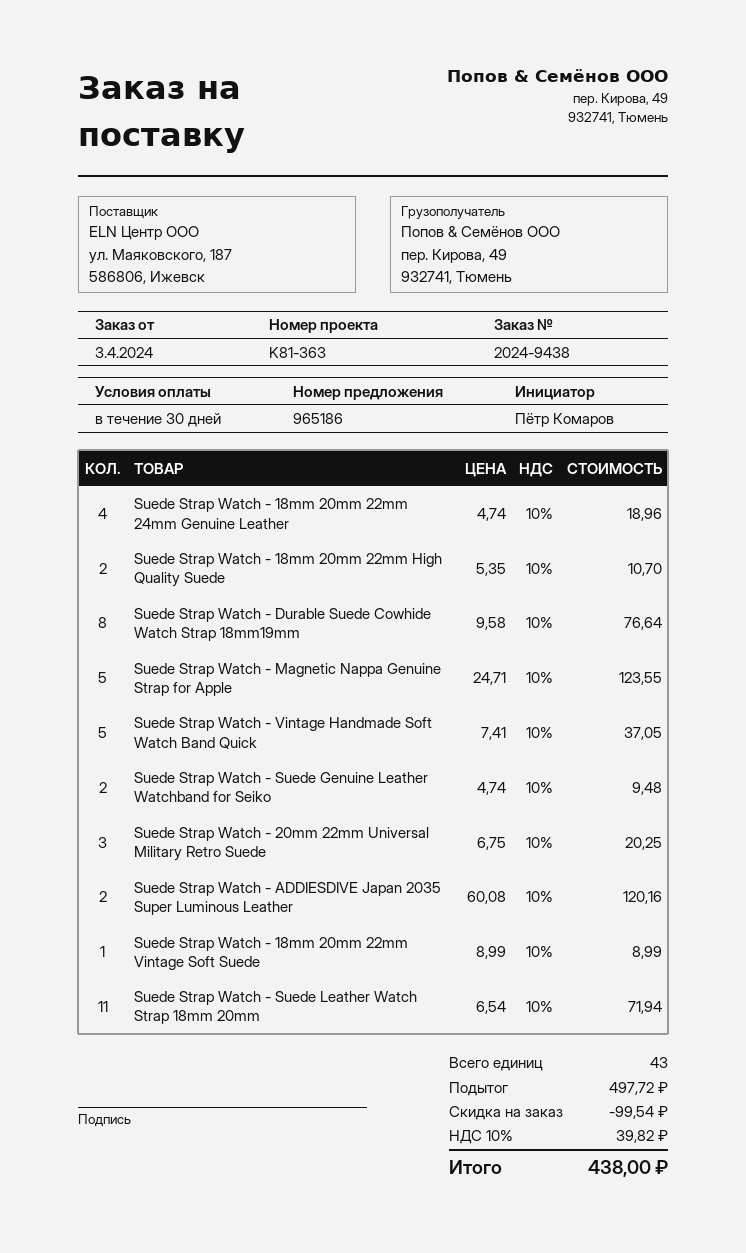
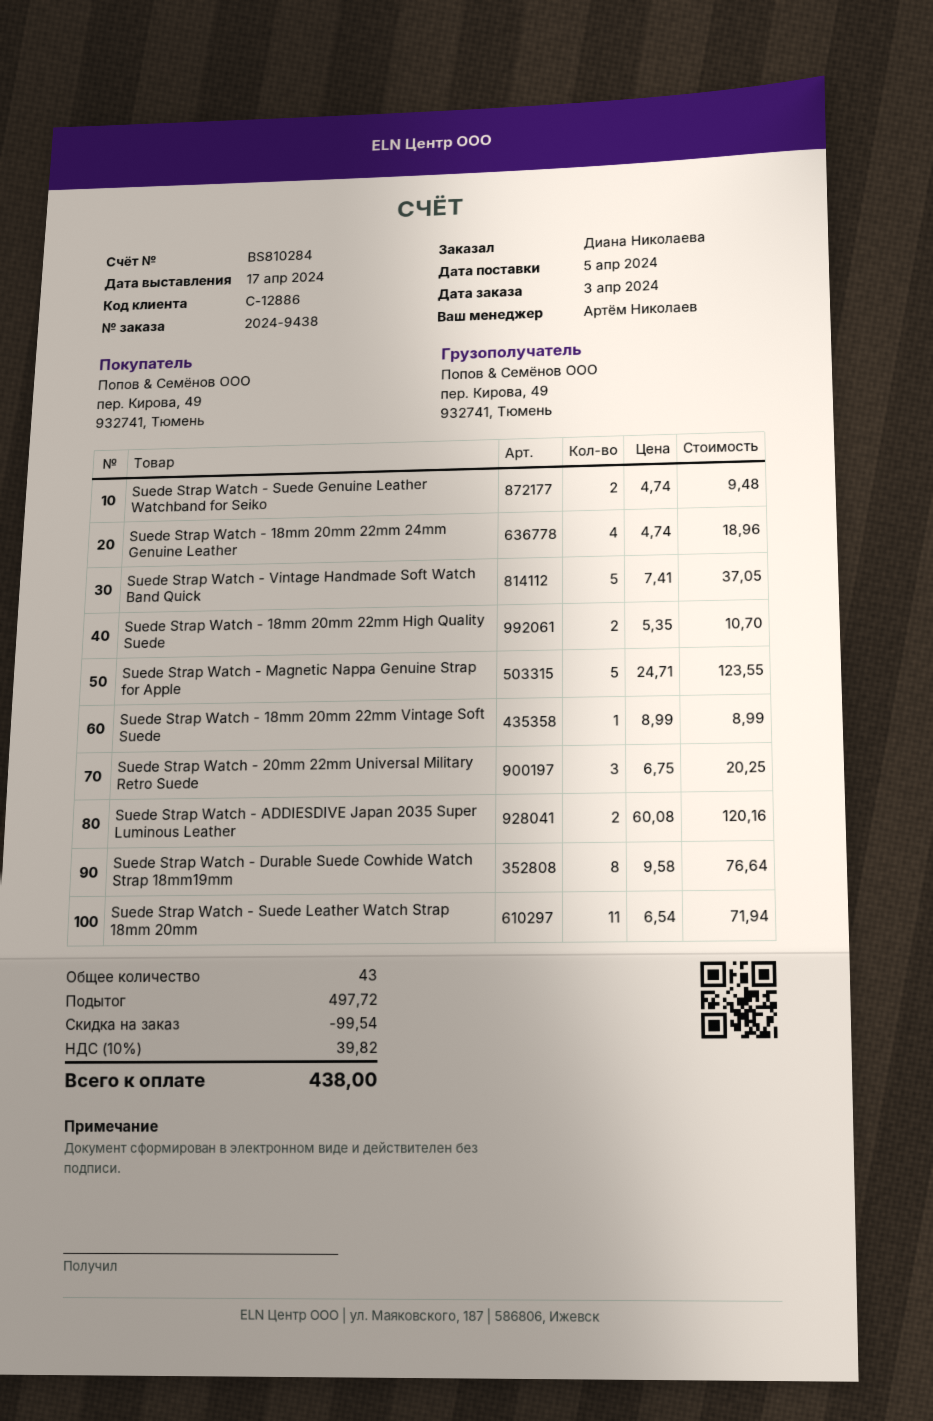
ordered by: Пётр Комаров -> Диана Николаева

